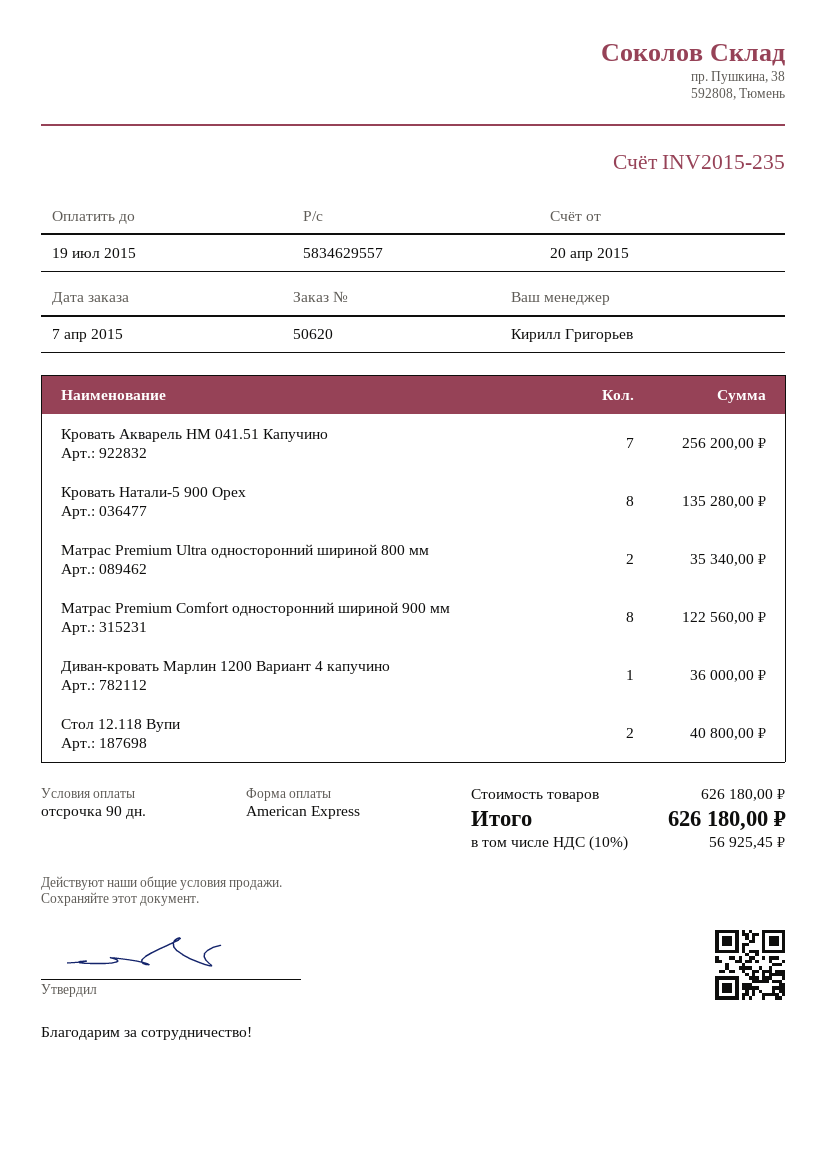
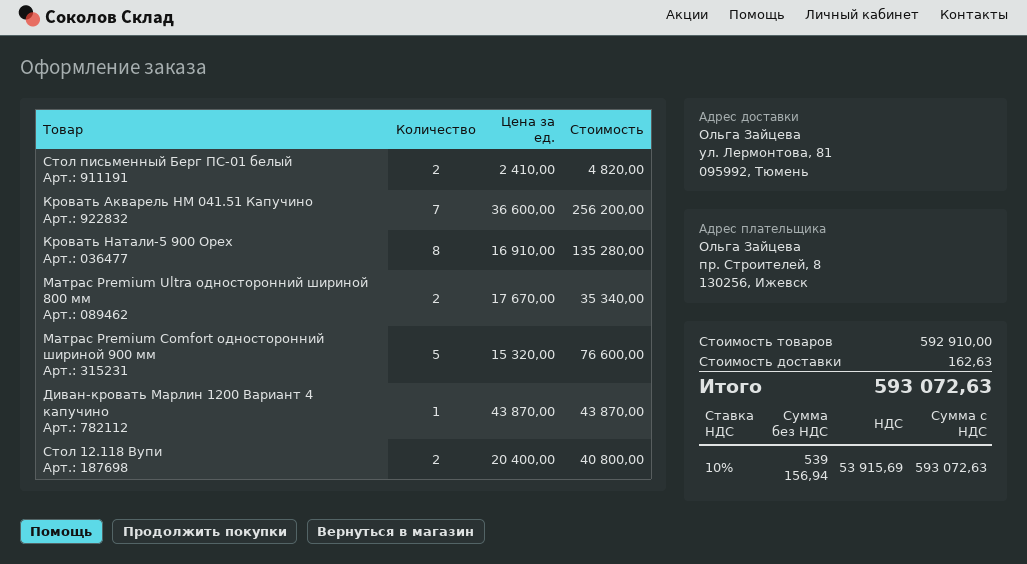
Матрас Premium Comfort односторонний шириной 900 мм: 8 for 122560.00 -> 5 for 76600.00
Диван-кровать Марлин 1200 Вариант 4 капучино: 1 for 36000.00 -> 1 for 43870.00
Стол письменный Берг ПС-01 белый: none -> 2 for 4820.00
subtotal: 626180.00 -> 592910.00
shipping: none -> 162.63
tax: 10% = 56925.45 -> 10% = 53915.69
total: 626180.00 -> 593072.63

